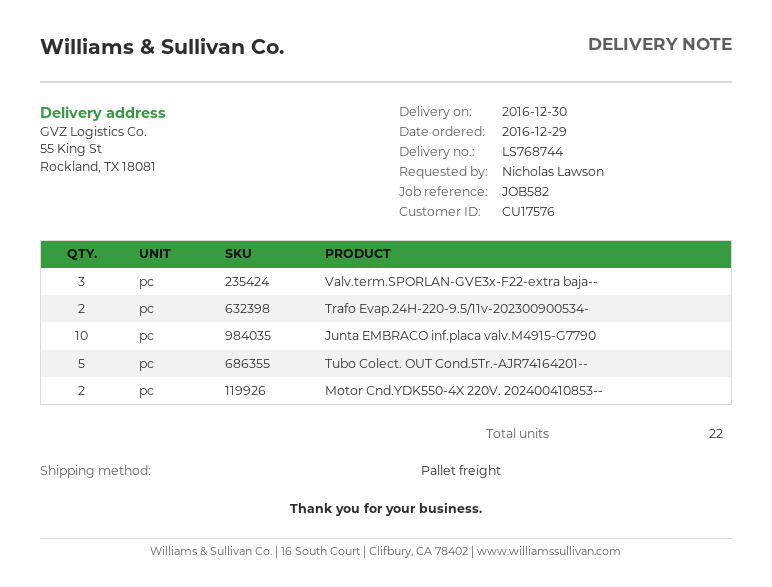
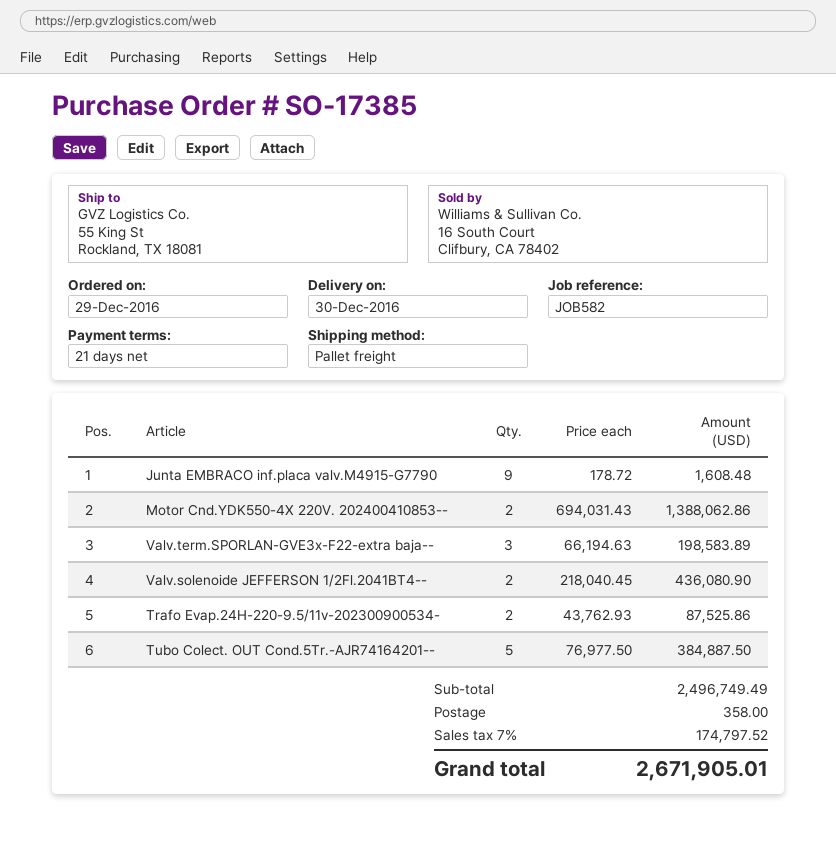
Junta EMBRACO inf.placa valv.M4915-G7790: 10 -> 9
Valv.solenoide JEFFERSON 1/2Fl.2041BT4--: none -> 2

